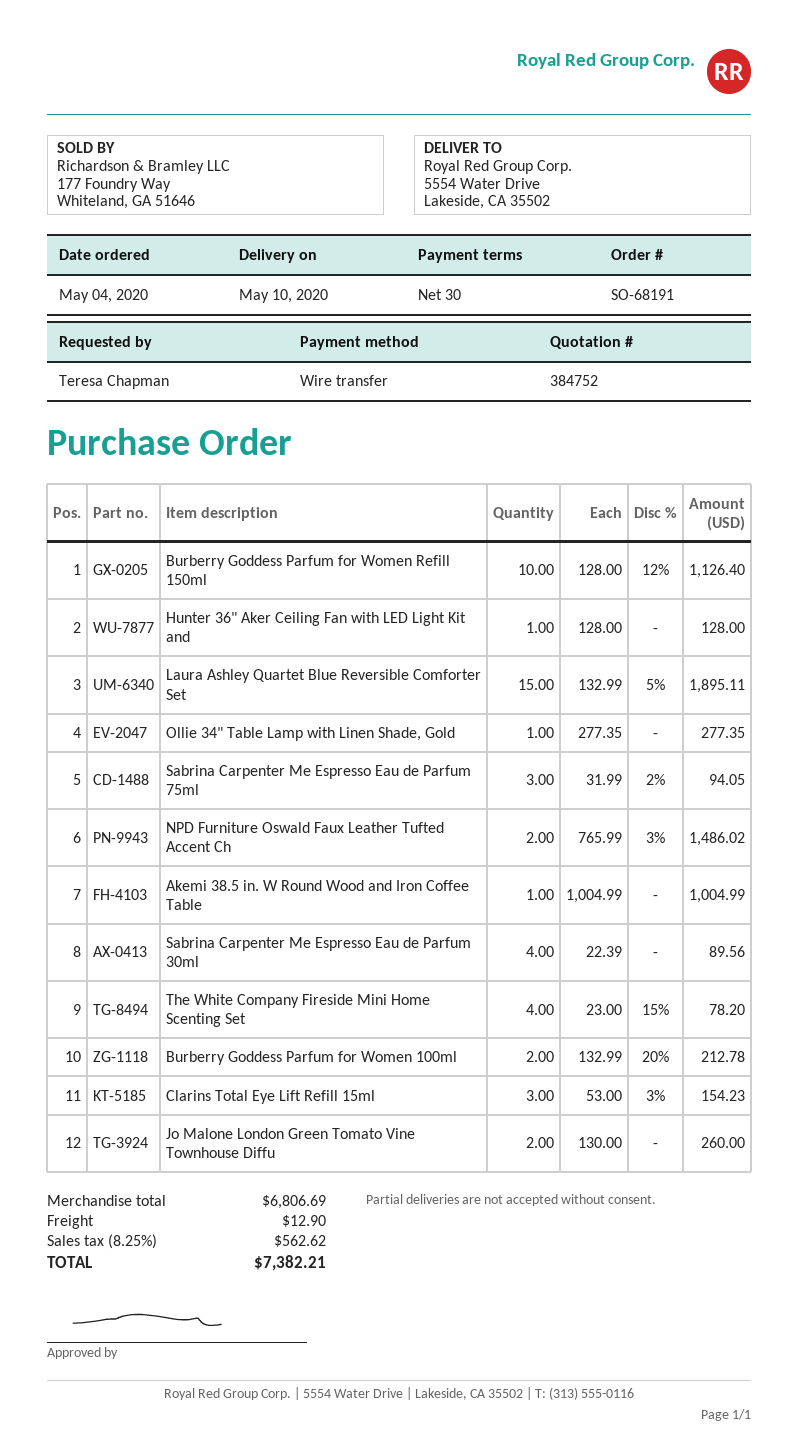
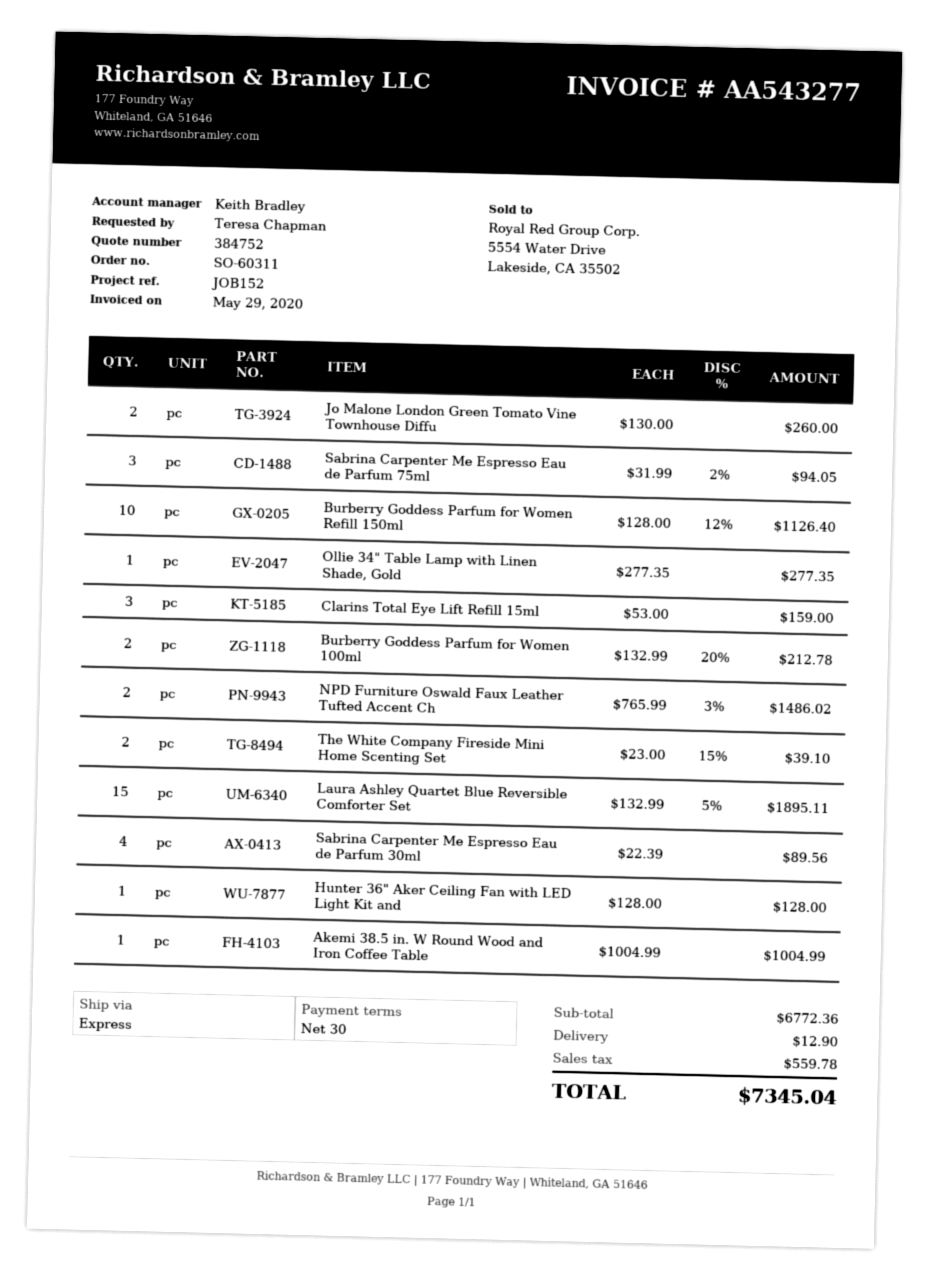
order number: SO-68191 -> SO-60311
The White Company Fireside Mini Home Scenting Set: 4 x 23.00 - 15% = 78.20 -> 2 x 23.00 - 15% = 39.10
Clarins Total Eye Lift Refill 15ml: 3 x 53.00 - 3% = 154.23 -> 3 x 53.00 = 159.00
subtotal: 6806.69 -> 6772.36
tax: 562.62 -> 559.78
total: 7382.21 -> 7345.04

